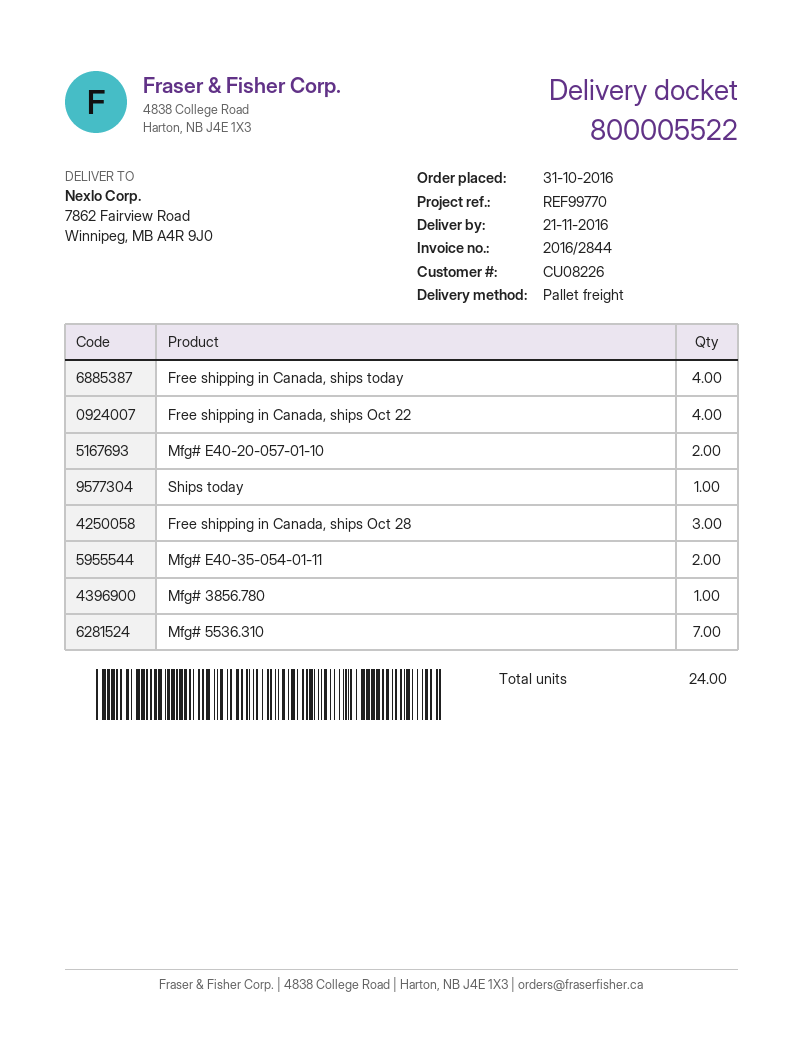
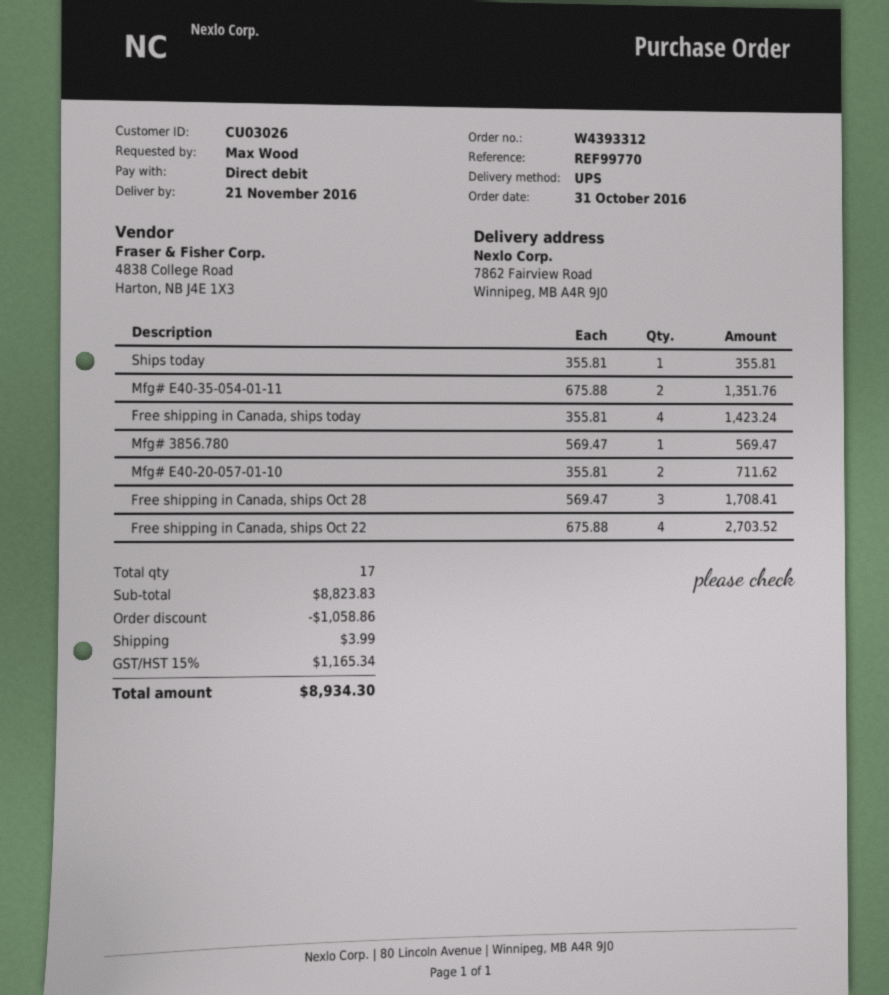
customer number: CU08226 -> CU03026
shipping method: pallet freight -> UPS
Mfg# 5536.310: 7 -> none
total quantity: 24 -> 17

